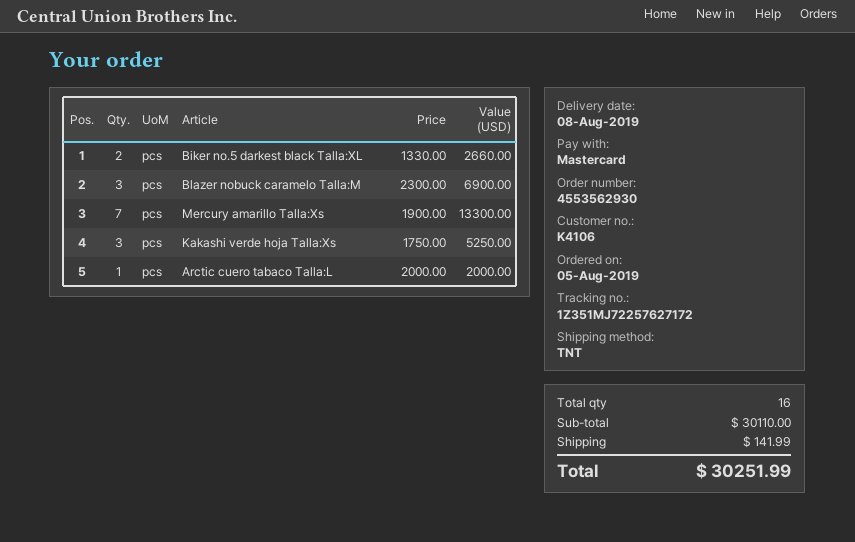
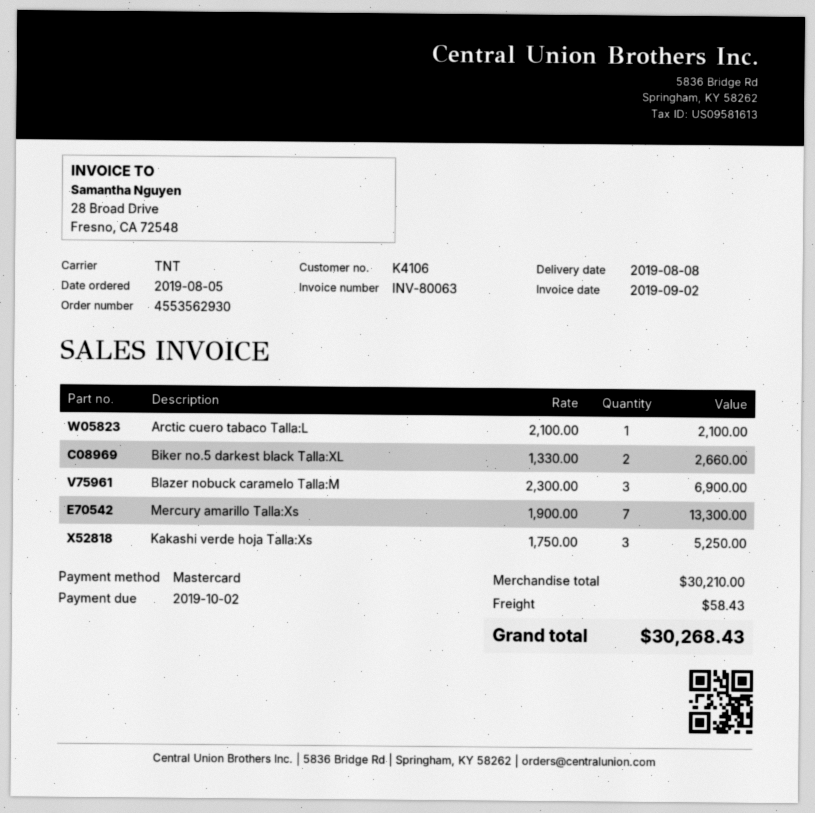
Arctic cuero tabaco Talla:L: 1 x 2000.00 = 2000.00 -> 1 x 2100.00 = 2100.00
subtotal: 30110.00 -> 30210.00
shipping: 141.99 -> 58.43
total: 30251.99 -> 30268.43

